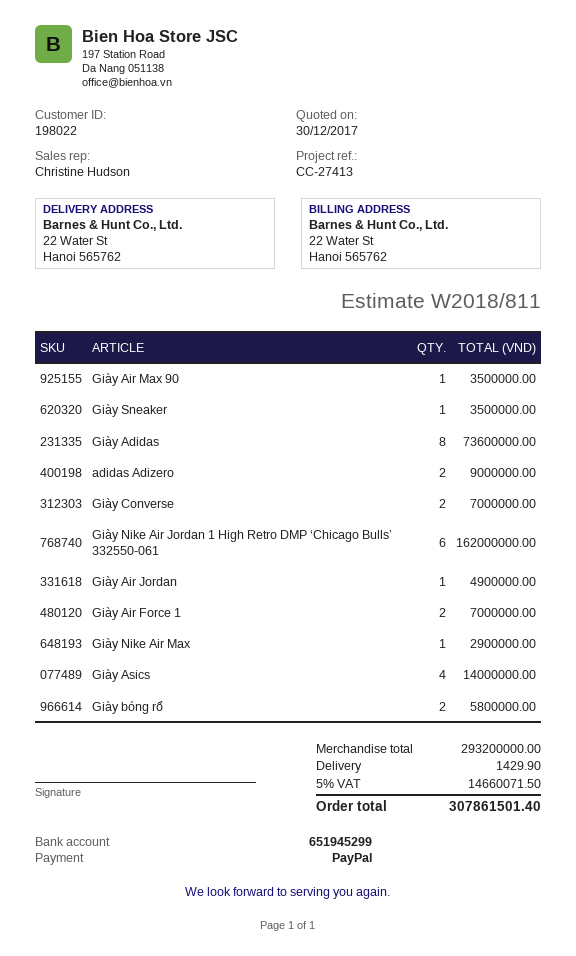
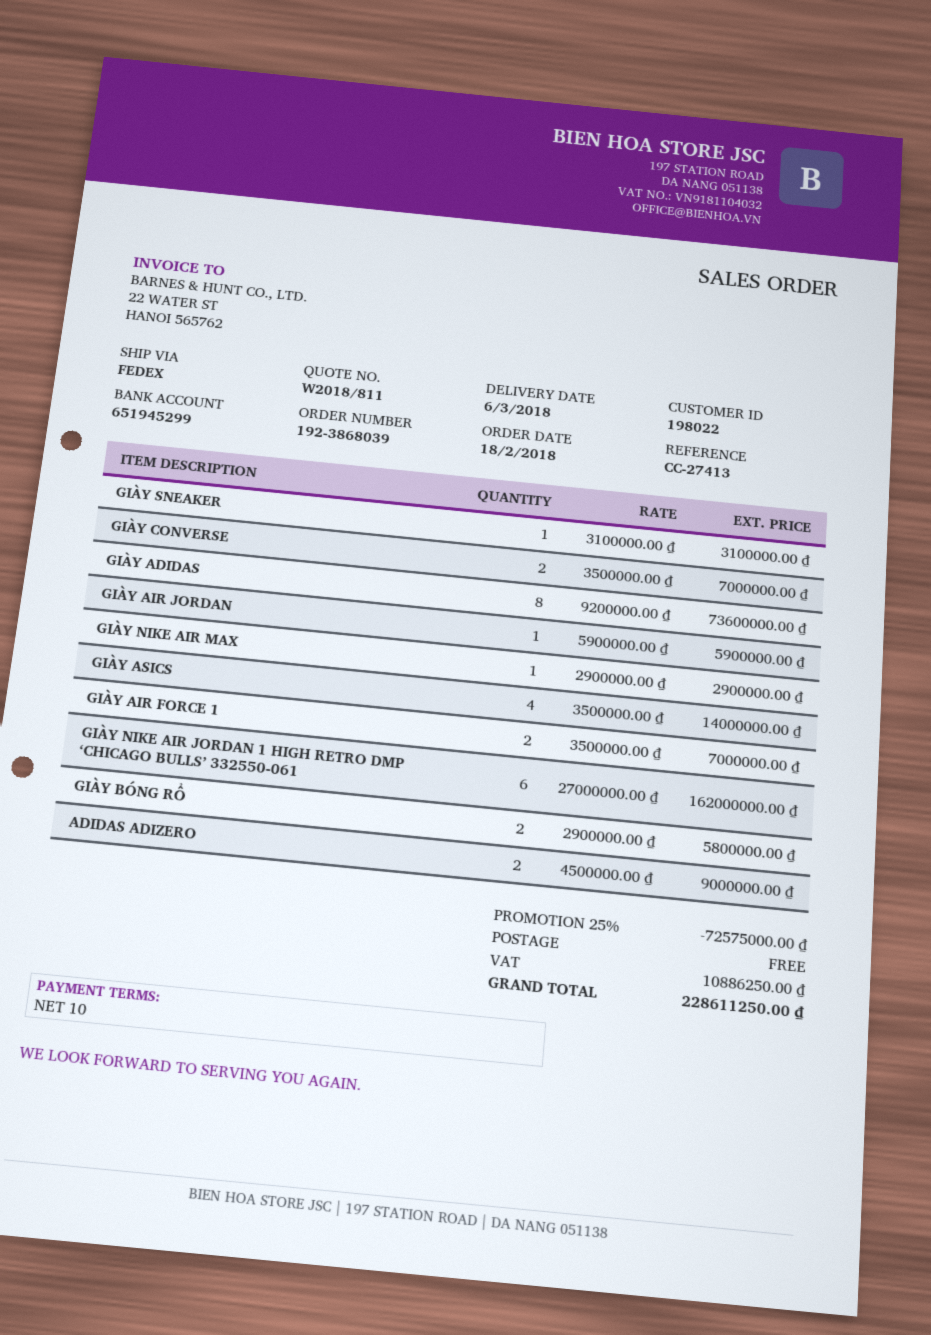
Giày Air Max 90: 1 for 3500000.00 -> none
Giày Sneaker: 1 for 3500000.00 -> 1 for 3100000.00
Giày Air Jordan: 1 for 4900000.00 -> 1 for 5900000.00
discount: none -> 25% = 72575000.00
shipping: 1429.90 -> 0.00
tax: 14660071.50 -> 10886250.00
total: 307861501.40 -> 228611250.00

